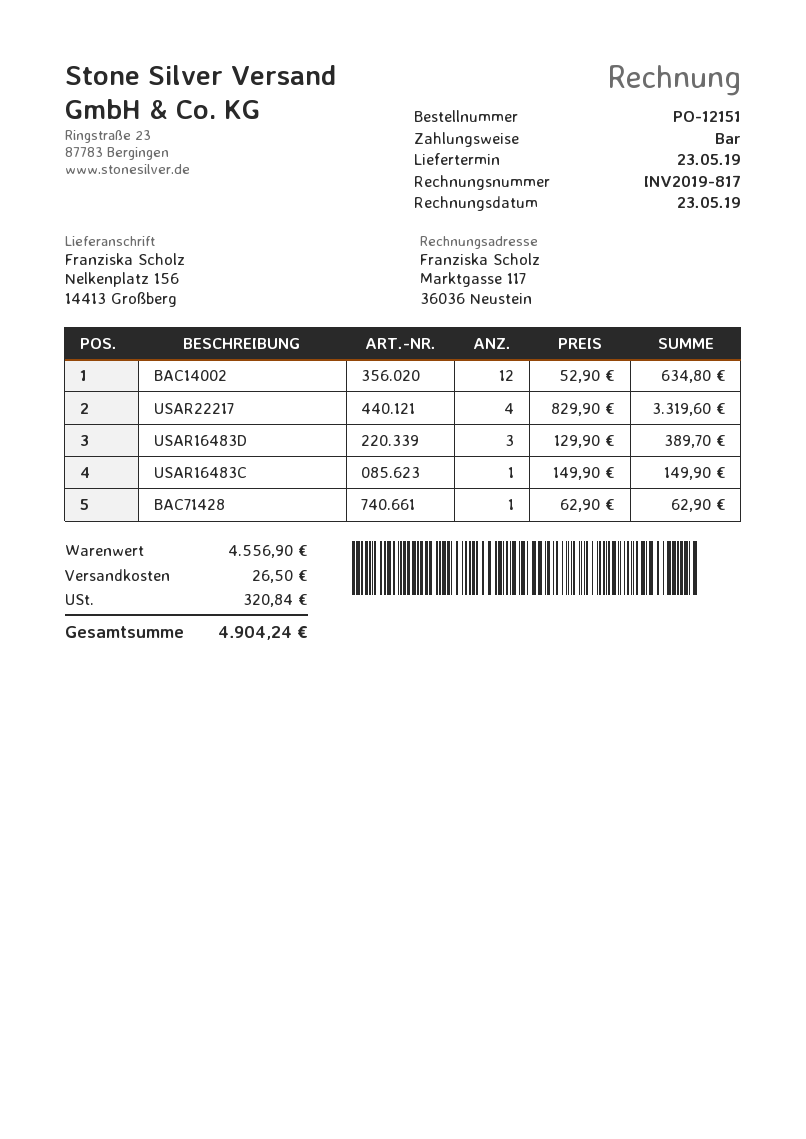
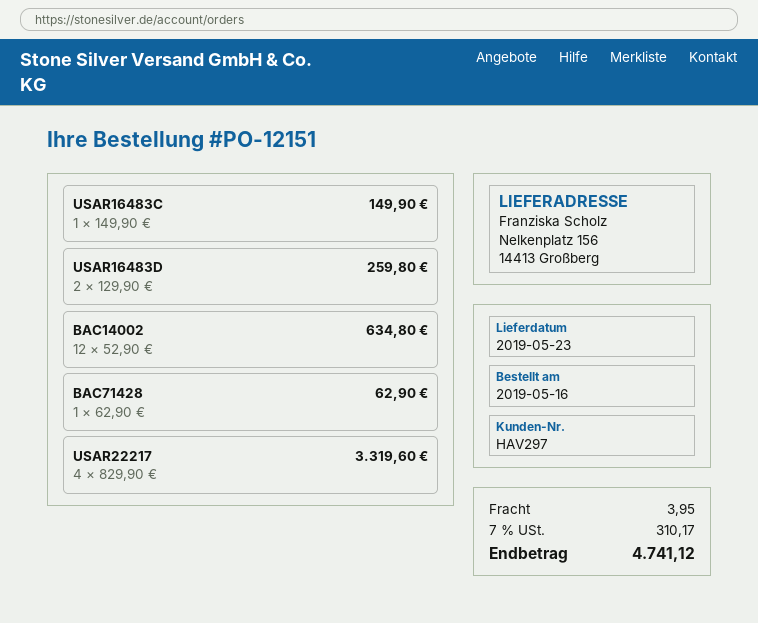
USAR16483D: 3 x 129.90 = 389.70 -> 2 x 129.90 = 259.80
shipping: 26.50 -> 3.95
tax: 320.84 -> 310.17
total: 4904.24 -> 4741.12

